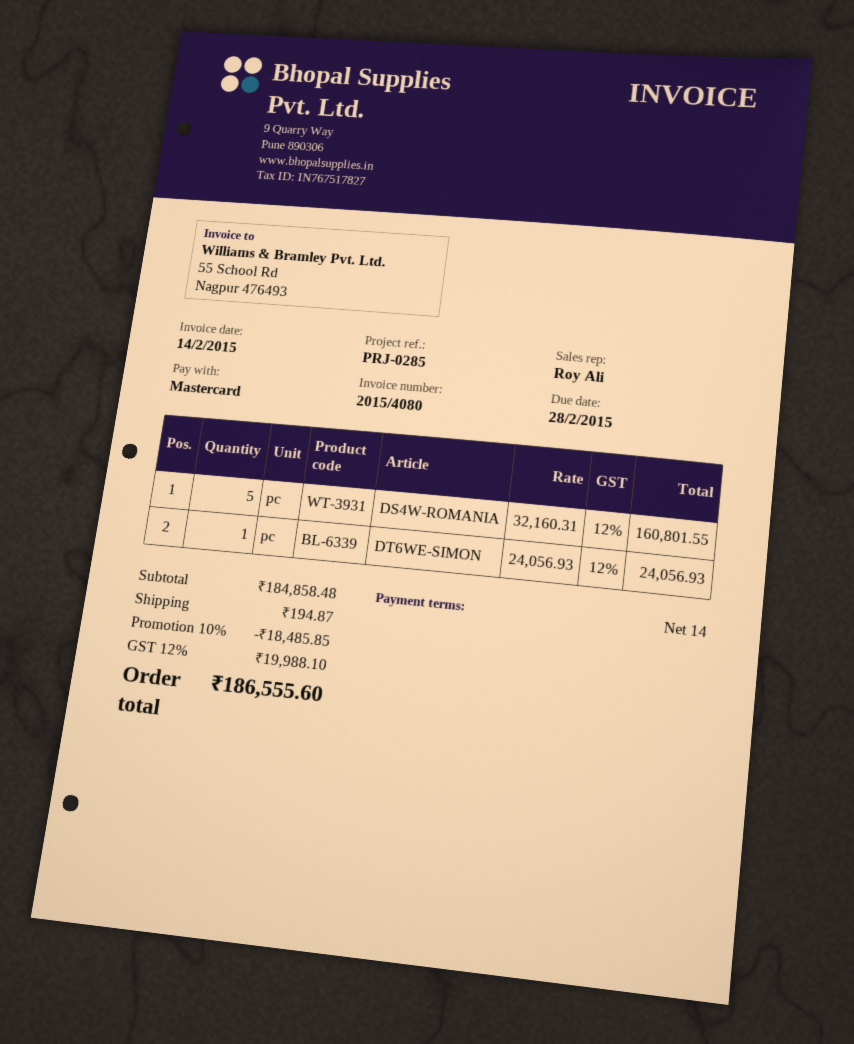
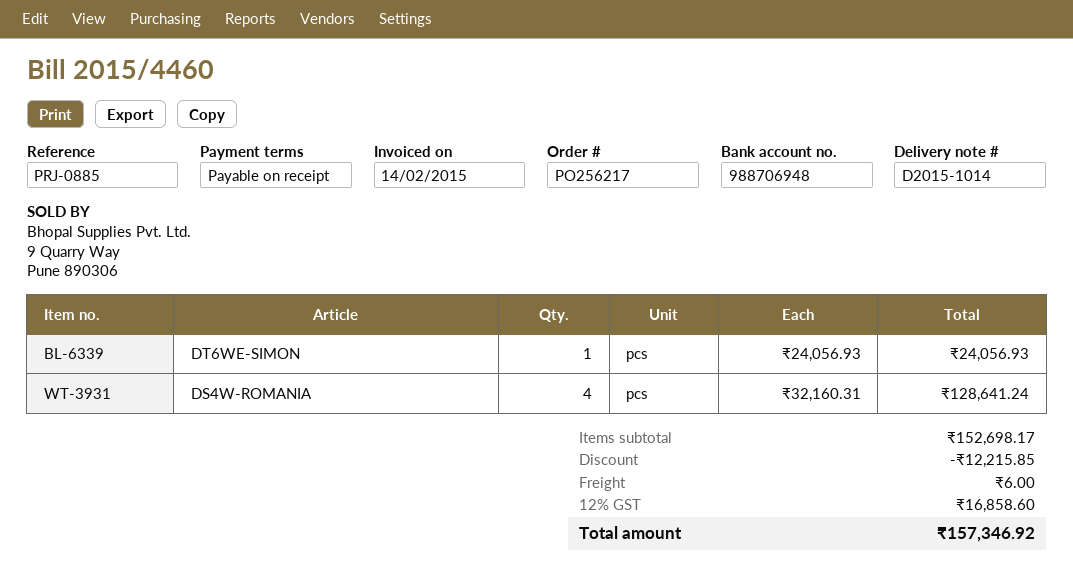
invoice number: 2015/4080 -> 2015/4460
payment terms: 14 days -> on receipt
reference: PRJ-0285 -> PRJ-0885
DS4W-ROMANIA: 5 x 32160.31 = 160801.55 -> 4 x 32160.31 = 128641.24
subtotal: 184858.48 -> 152698.17
discount: 18485.85 -> 12215.85
shipping: 194.87 -> 6.00
tax: 12% = 19988.10 -> 12% = 16858.60
total: 186555.60 -> 157346.92

